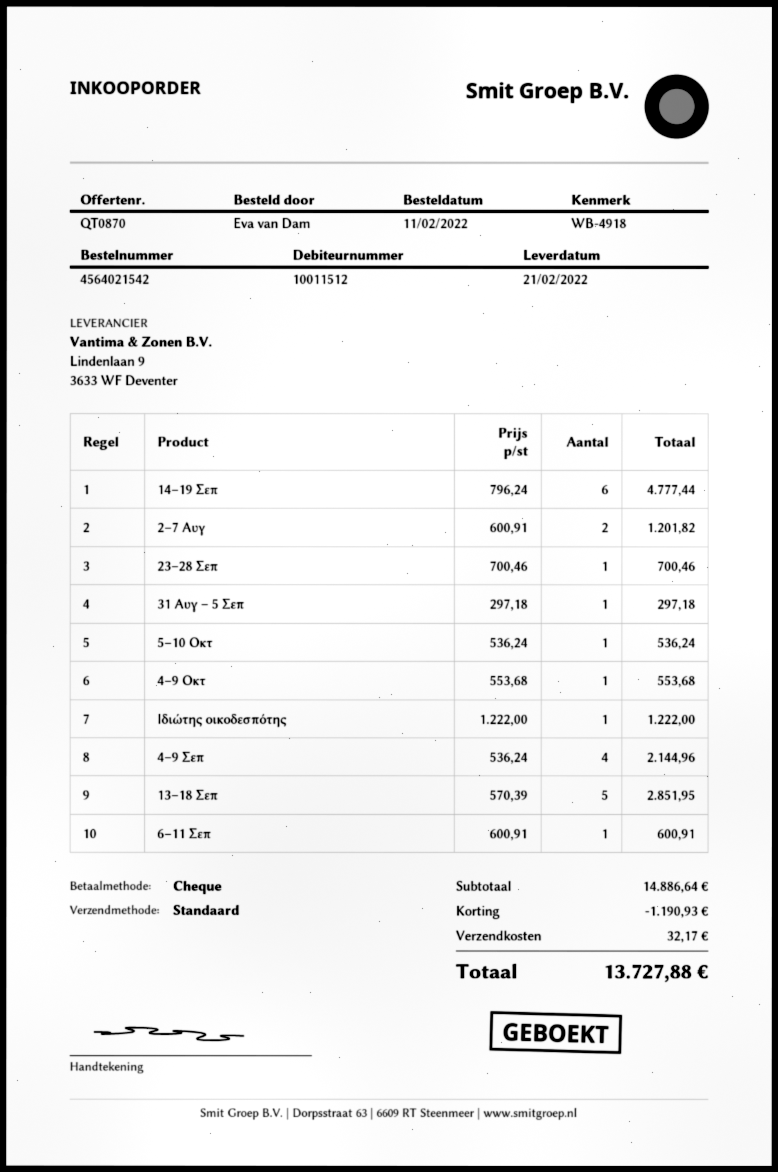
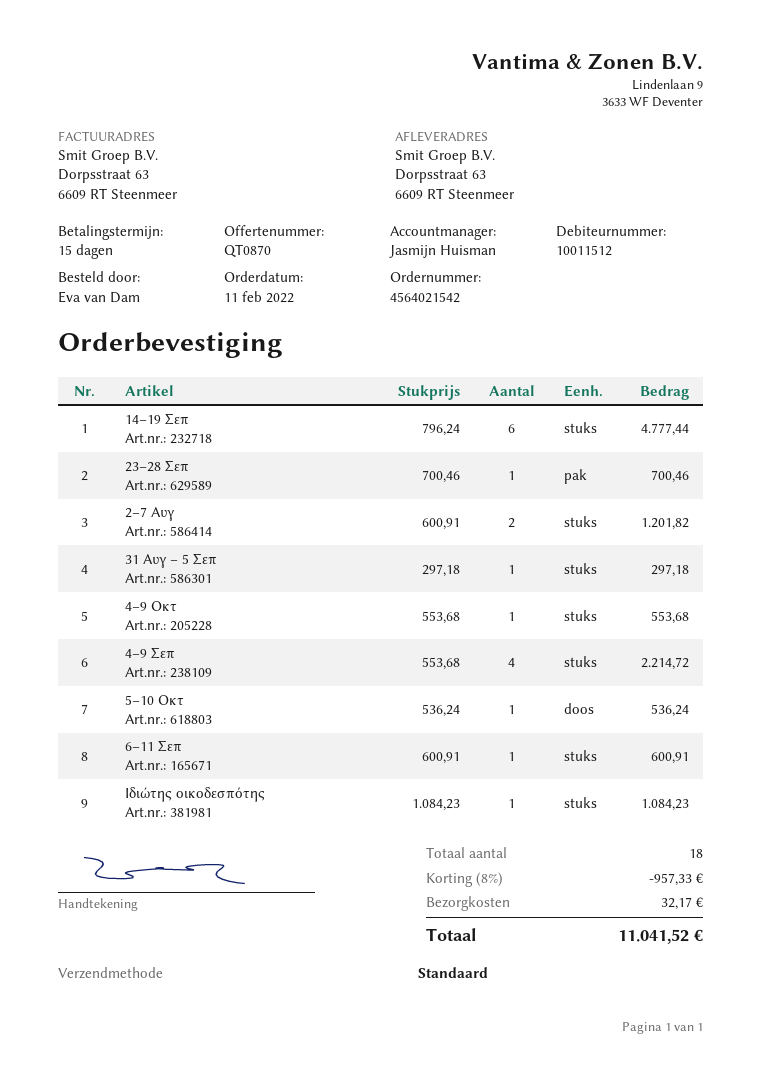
Ιδιώτης οικοδεσπότης: 1 x 1222.00 = 1222.00 -> 1 x 1084.23 = 1084.23
4–9 Σεπ: 4 x 536.24 = 2144.96 -> 4 x 553.68 = 2214.72
13–18 Σεπ: 5 x 570.39 = 2851.95 -> none
discount: 1190.93 -> 957.33
total: 13727.88 -> 11041.52

